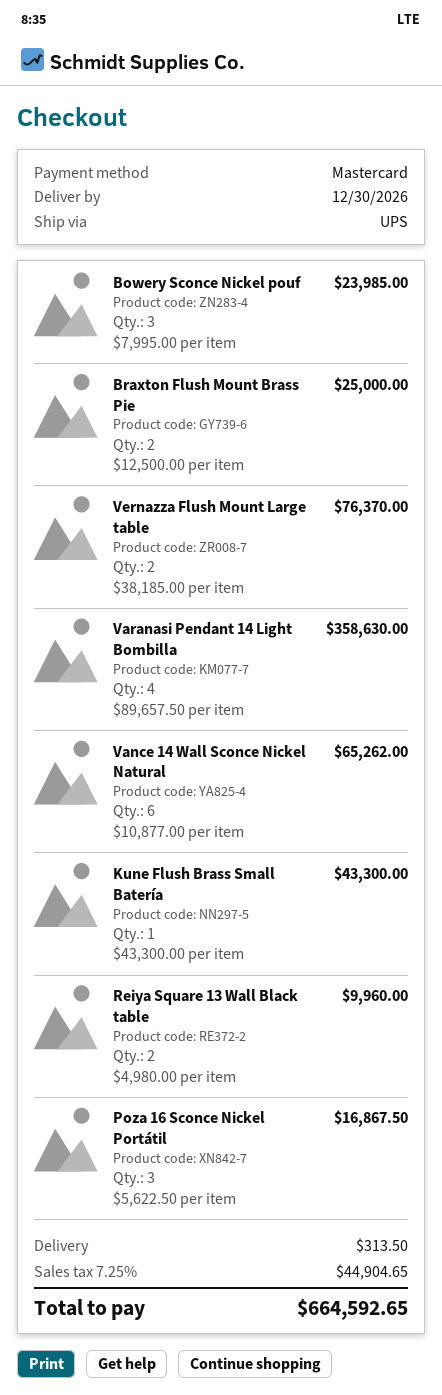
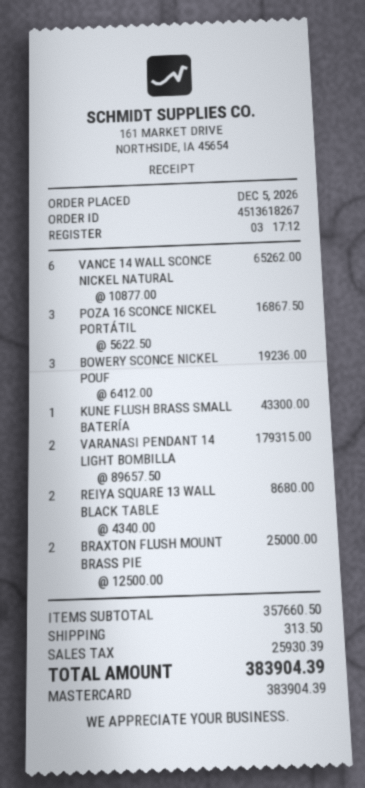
Bowery Sconce Nickel pouf: 3 x 7995.00 = 23985.00 -> 3 x 6412.00 = 19236.00
Vernazza Flush Mount Large table: 2 x 38185.00 = 76370.00 -> none
Varanasi Pendant 14 Light Bombilla: 4 x 89657.50 = 358630.00 -> 2 x 89657.50 = 179315.00
Reiya Square 13 Wall Black table: 2 x 4980.00 = 9960.00 -> 2 x 4340.00 = 8680.00
tax: 44904.65 -> 25930.39
total: 664592.65 -> 383904.39

